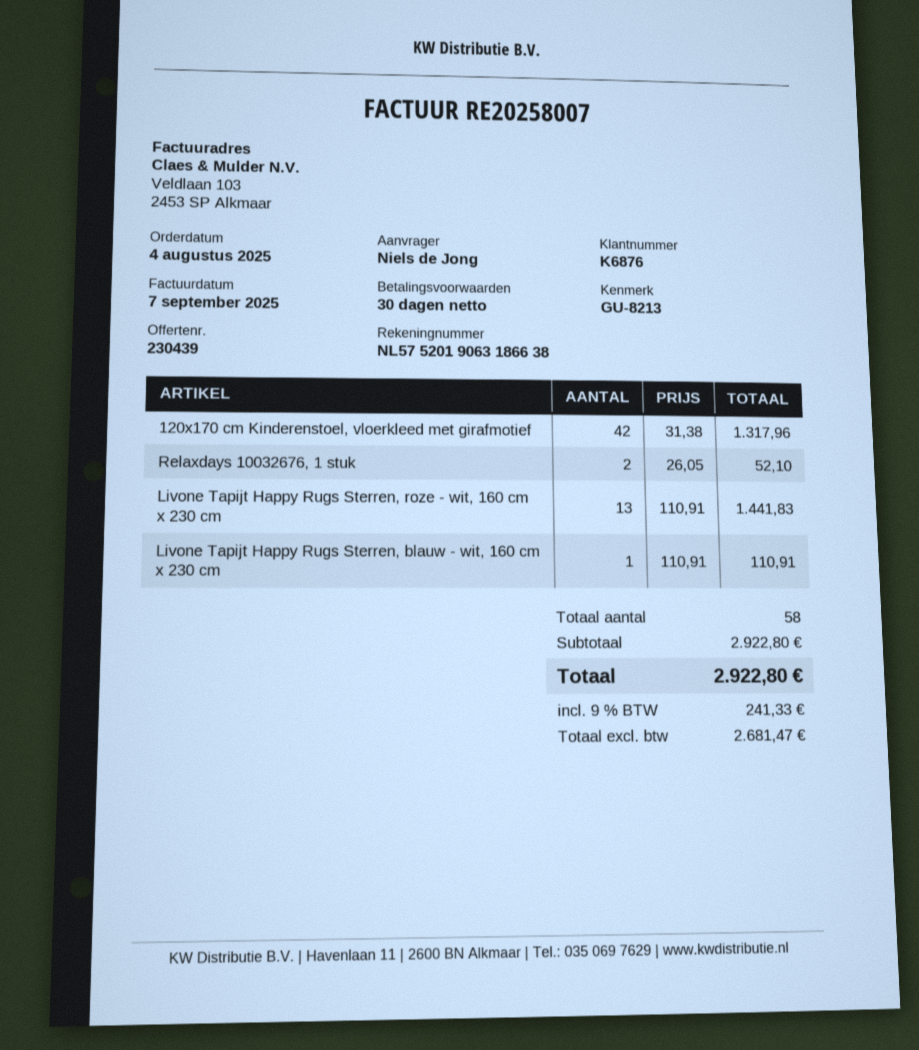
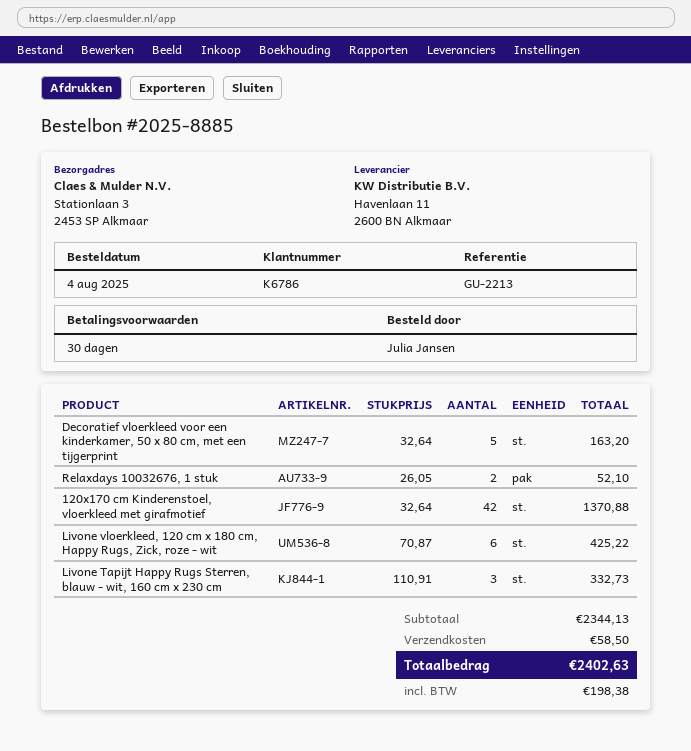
customer number: K6876 -> K6786
reference: GU-8213 -> GU-2213
ordered by: Niels de Jong -> Julia Jansen
120x170 cm Kinderenstoel, vloerkleed met girafmotief: 42 x 31.38 = 1317.96 -> 42 x 32.64 = 1370.88
Livone Tapijt Happy Rugs Sterren, roze - wit, 160 cm x 230 cm: 13 x 110.91 = 1441.83 -> none
Livone Tapijt Happy Rugs Sterren, blauw - wit, 160 cm x 230 cm: 1 x 110.91 = 110.91 -> 3 x 110.91 = 332.73
Decoratief vloerkleed voor een kinderkamer, 50 x 80 cm, met een tijgerprint: none -> 5 x 32.64 = 163.20
Livone vloerkleed, 120 cm x 180 cm, Happy Rugs, Zick, roze - wit: none -> 6 x 70.87 = 425.22
subtotal: 2922.80 -> 2344.13
shipping: none -> 58.50
tax: 241.33 -> 198.38
total: 2922.80 -> 2402.63

